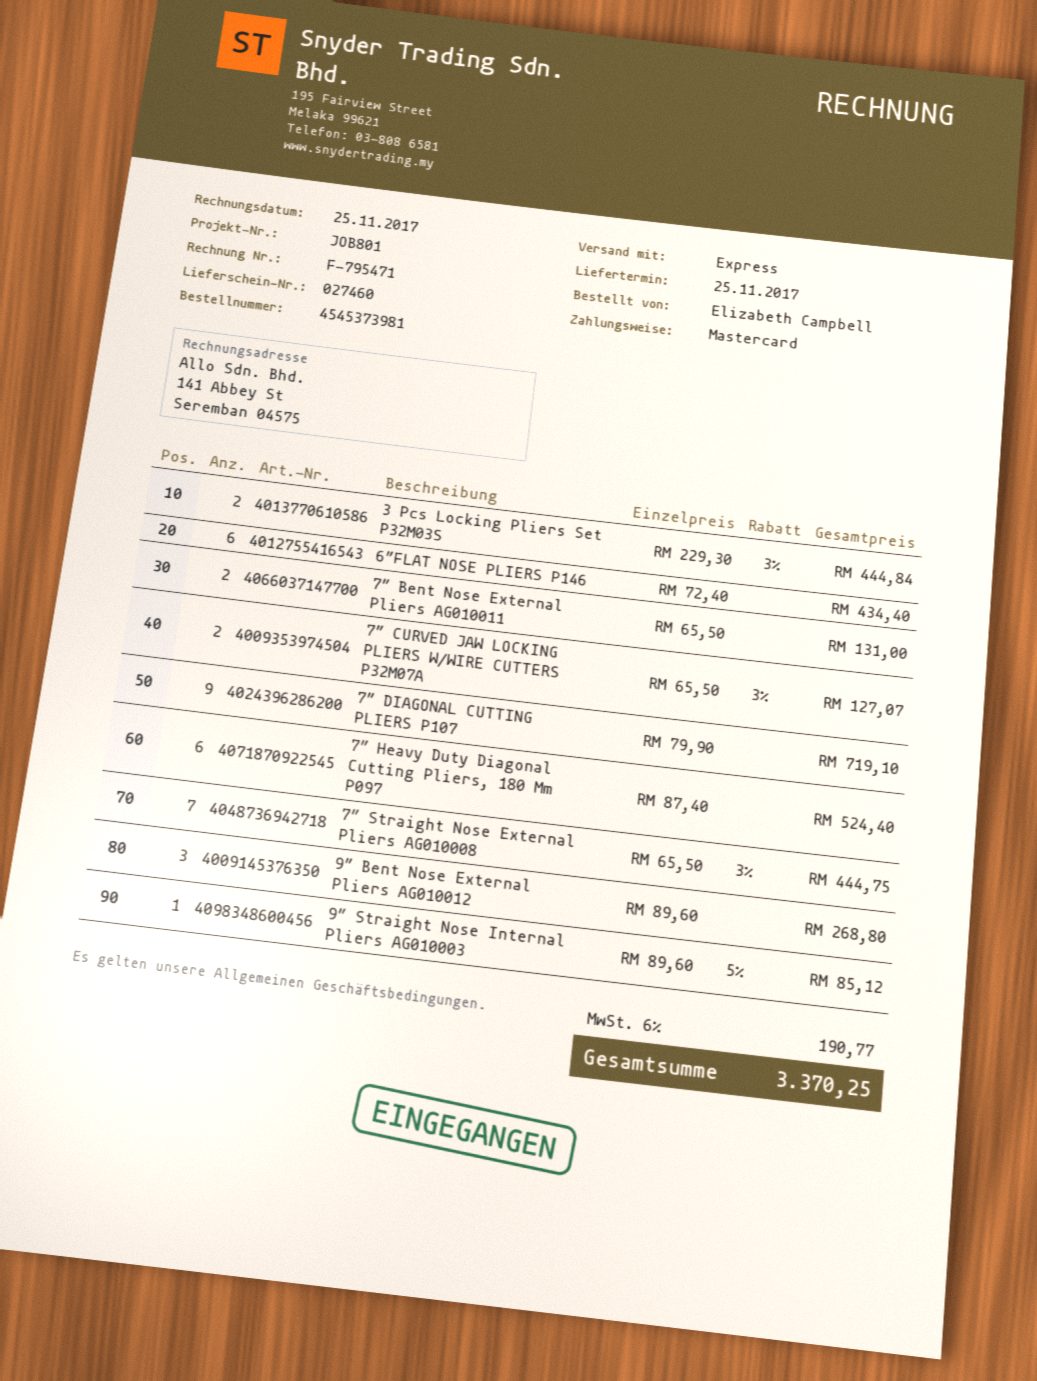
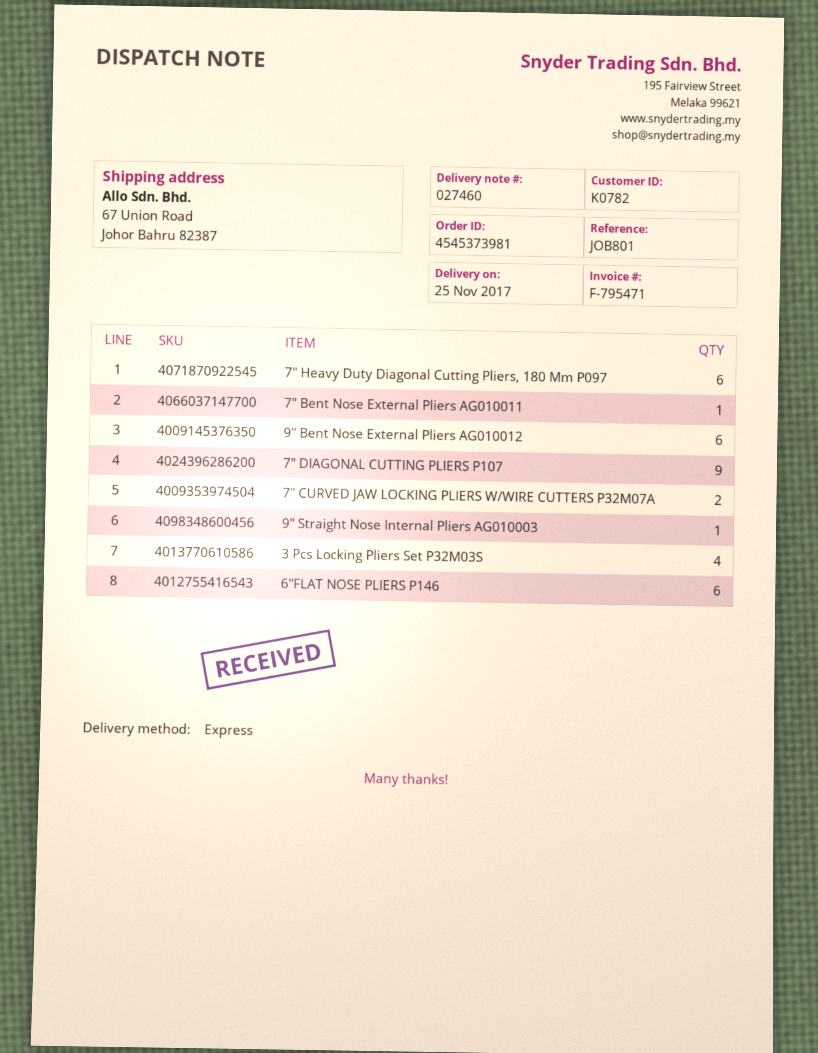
3 Pcs Locking Pliers Set P32M03S: 2 -> 4
7″ Bent Nose External Pliers AG010011: 2 -> 1
7″ Straight Nose External Pliers AG010008: 7 -> none
9″ Bent Nose External Pliers AG010012: 3 -> 6

